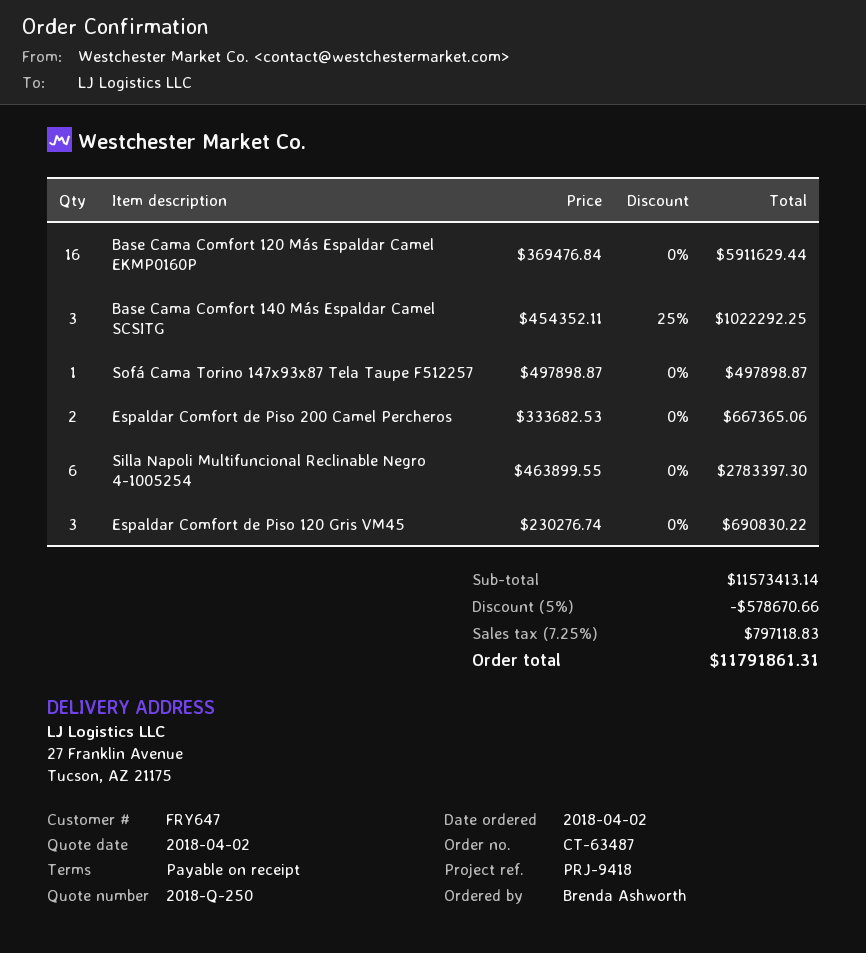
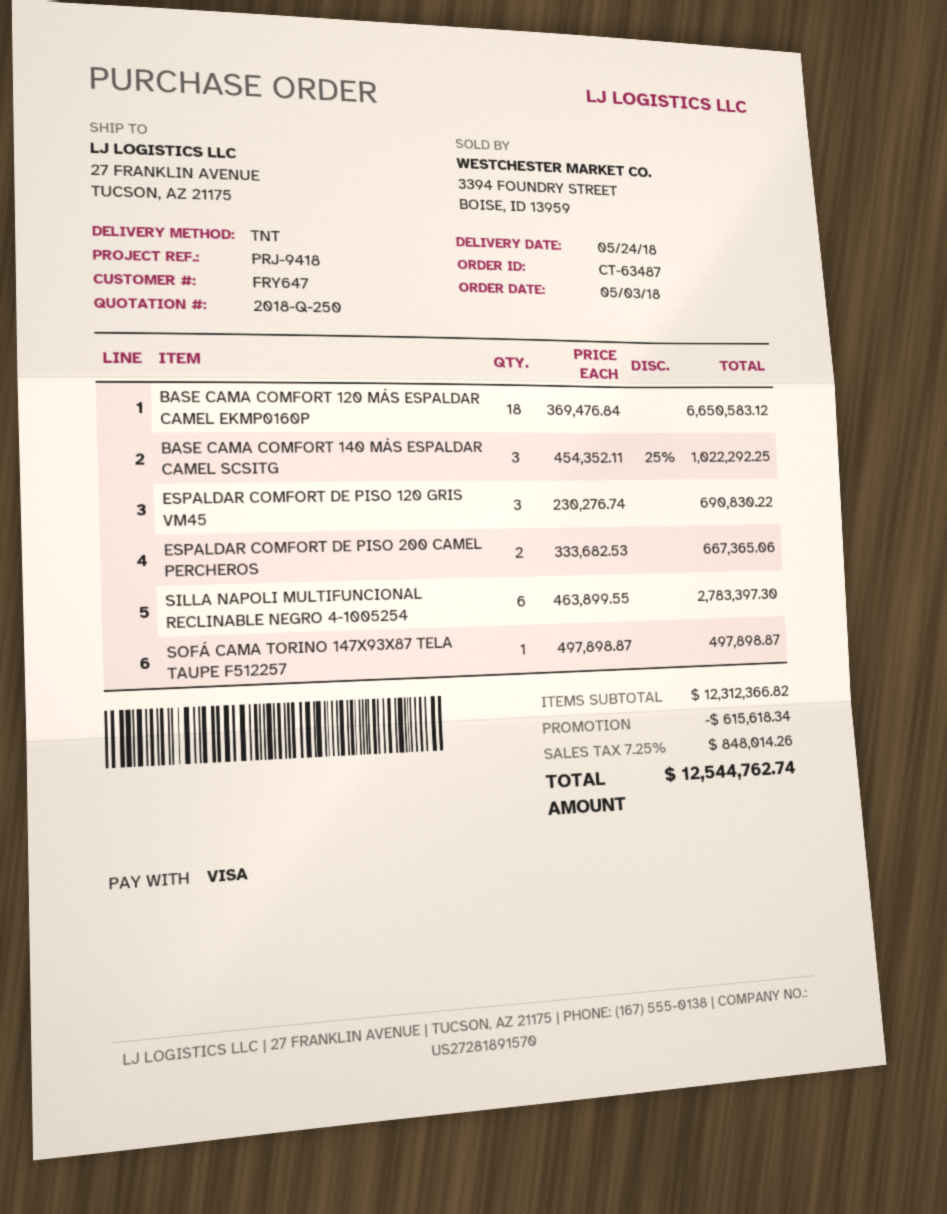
order date: 2018-04-02 -> 2018-05-03
Base Cama Comfort 120 Más Espaldar Camel EKMP0160P: 16 x 369476.84 = 5911629.44 -> 18 x 369476.84 = 6650583.12
subtotal: 11573413.14 -> 12312366.82
discount: 578670.66 -> 615618.34
tax: 7.25% = 797118.83 -> 7.25% = 848014.26
total: 11791861.31 -> 12544762.74

